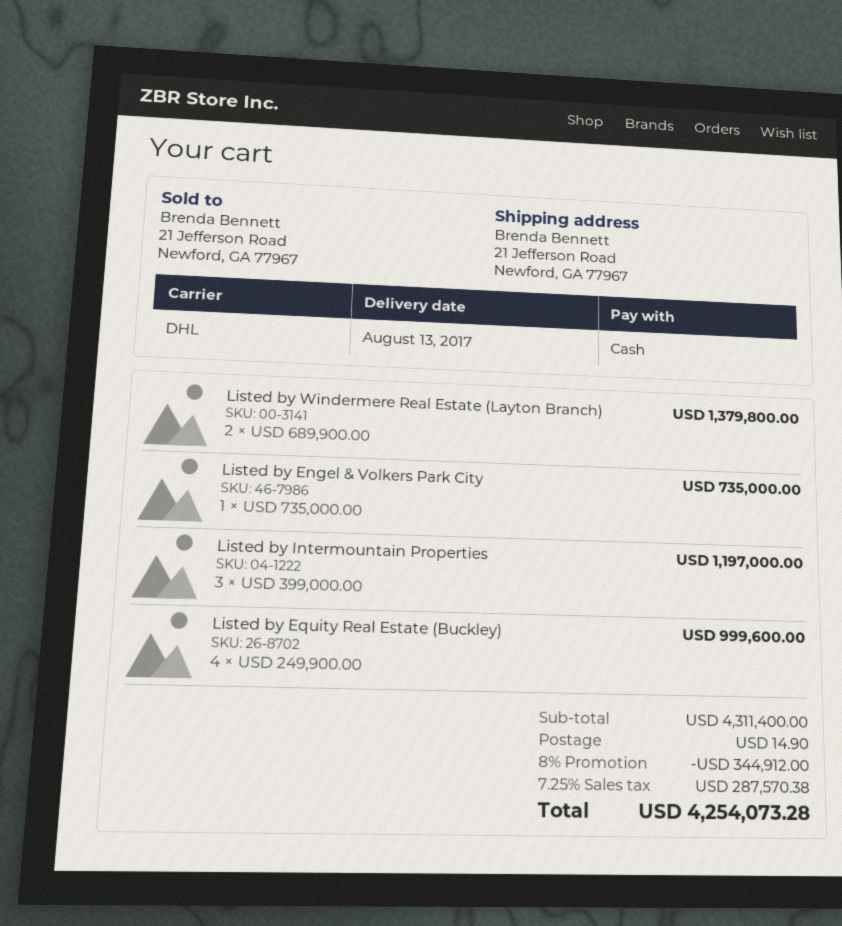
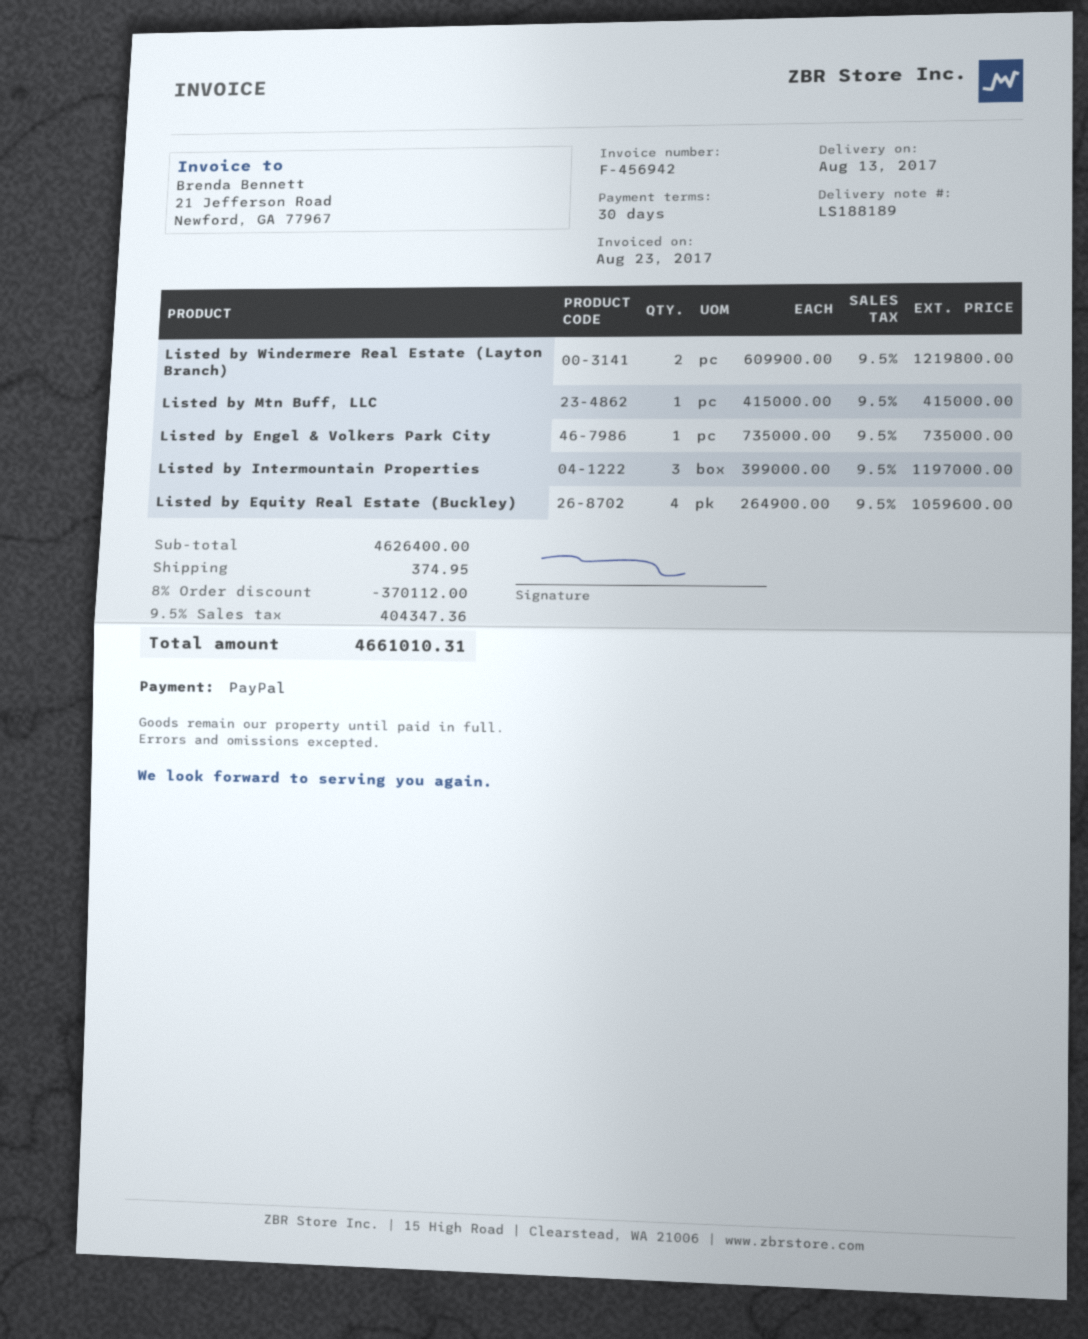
payment method: cash -> PayPal
Listed by Windermere Real Estate (Layton Branch): 2 x 689900.00 = 1379800.00 -> 2 x 609900.00 = 1219800.00
Listed by Equity Real Estate (Buckley): 4 x 249900.00 = 999600.00 -> 4 x 264900.00 = 1059600.00
Listed by Mtn Buff, LLC: none -> 1 x 415000.00 = 415000.00
subtotal: 4311400.00 -> 4626400.00
discount: 8% = 344912.00 -> 8% = 370112.00
shipping: 14.90 -> 374.95
tax: 7.25% = 287570.38 -> 9.5% = 404347.36
total: 4254073.28 -> 4661010.31

